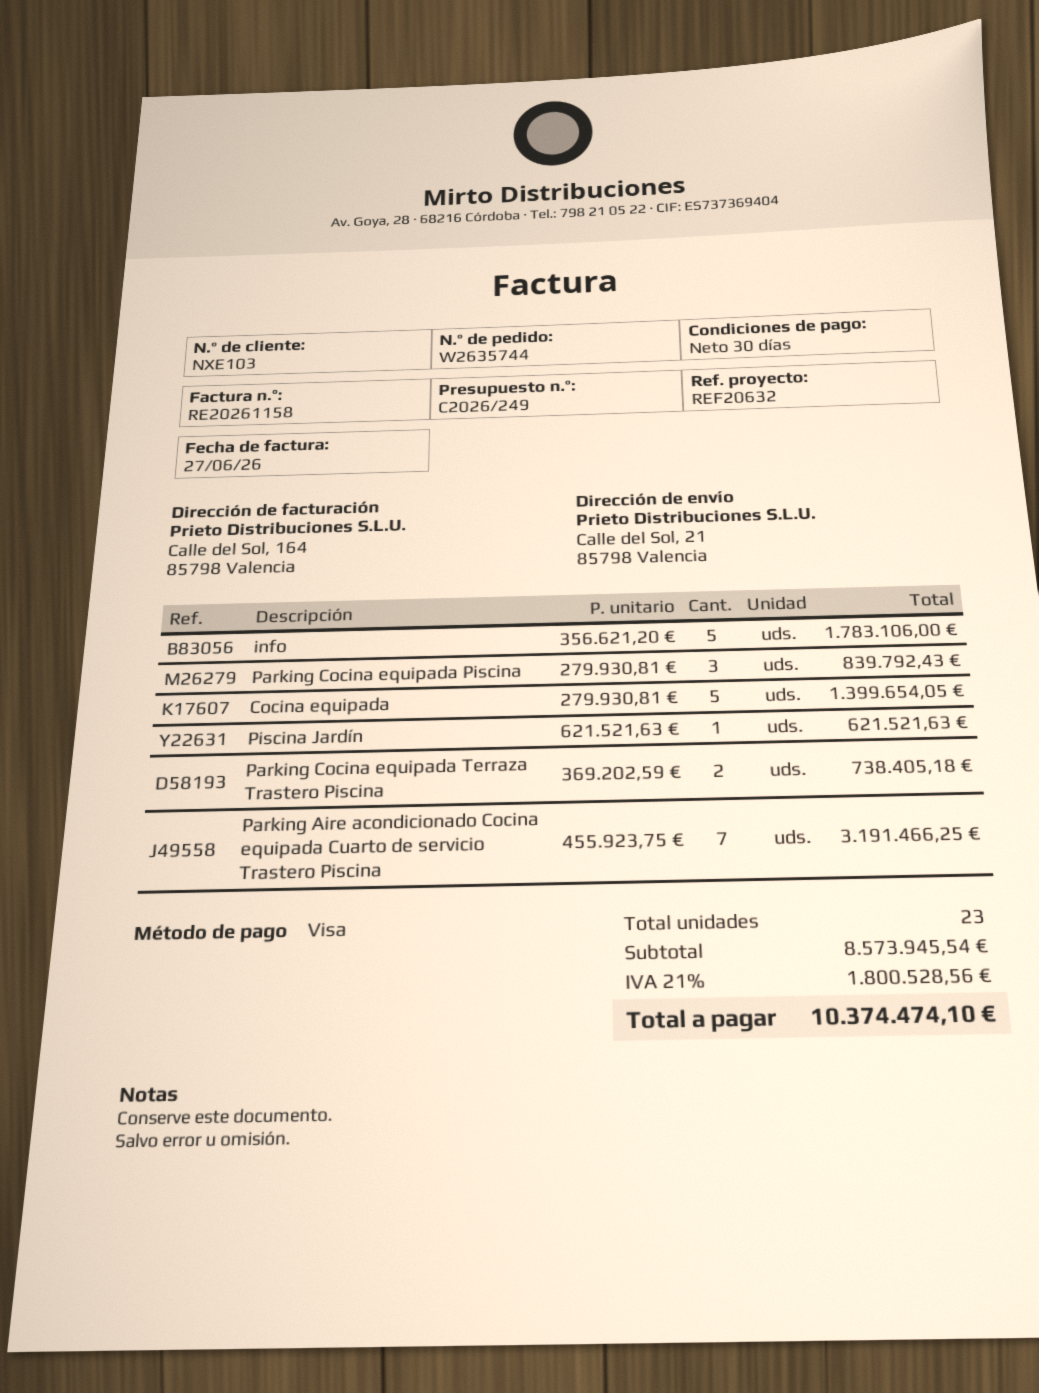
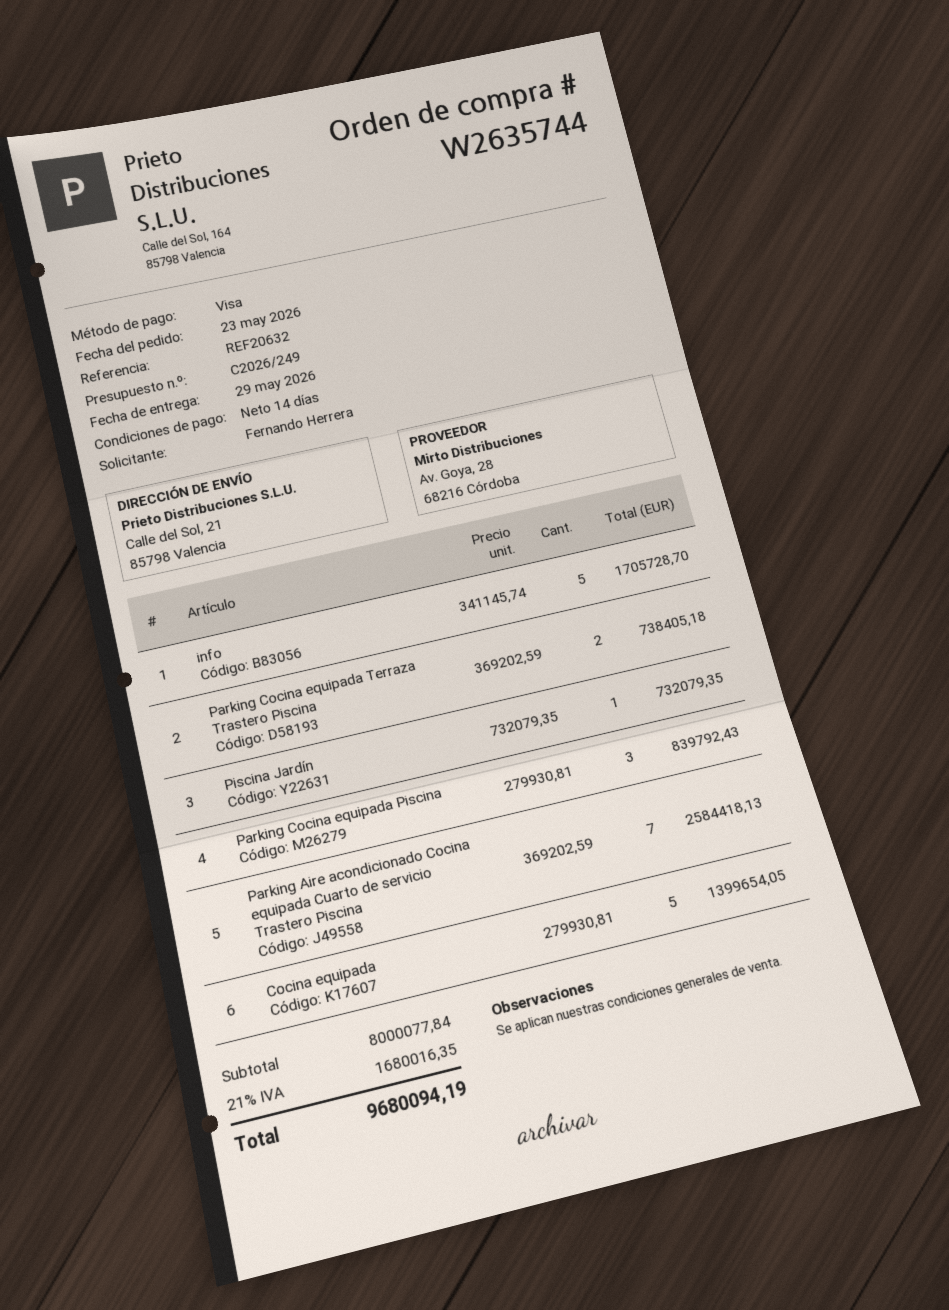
payment terms: 30 days -> 14 days
info: 5 x 356621.20 = 1783106.00 -> 5 x 341145.74 = 1705728.70
Piscina Jardín: 1 x 621521.63 = 621521.63 -> 1 x 732079.35 = 732079.35
Parking Aire acondicionado Cocina equipada Cuarto de servicio Trastero Piscina: 7 x 455923.75 = 3191466.25 -> 7 x 369202.59 = 2584418.13
subtotal: 8573945.54 -> 8000077.84
tax: 21% = 1800528.56 -> 21% = 1680016.35
total: 10374474.10 -> 9680094.19

